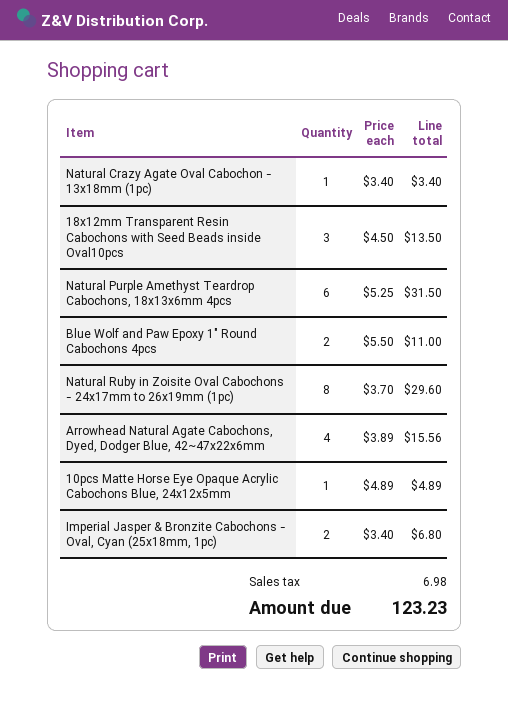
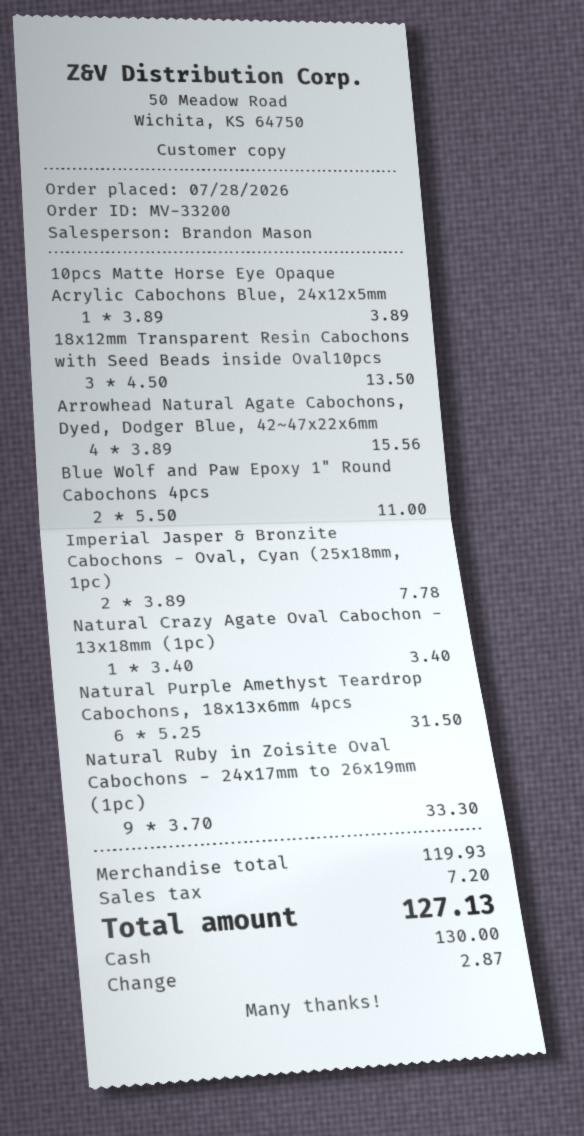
Natural Ruby in Zoisite Oval Cabochons - 24x17mm to 26x19mm (1pc): 8 x 3.70 = 29.60 -> 9 x 3.70 = 33.30
10pcs Matte Horse Eye Opaque Acrylic Cabochons Blue, 24x12x5mm: 1 x 4.89 = 4.89 -> 1 x 3.89 = 3.89
Imperial Jasper & Bronzite Cabochons - Oval, Cyan (25x18mm, 1pc): 2 x 3.40 = 6.80 -> 2 x 3.89 = 7.78
tax: 6.98 -> 7.20
total: 123.23 -> 127.13

